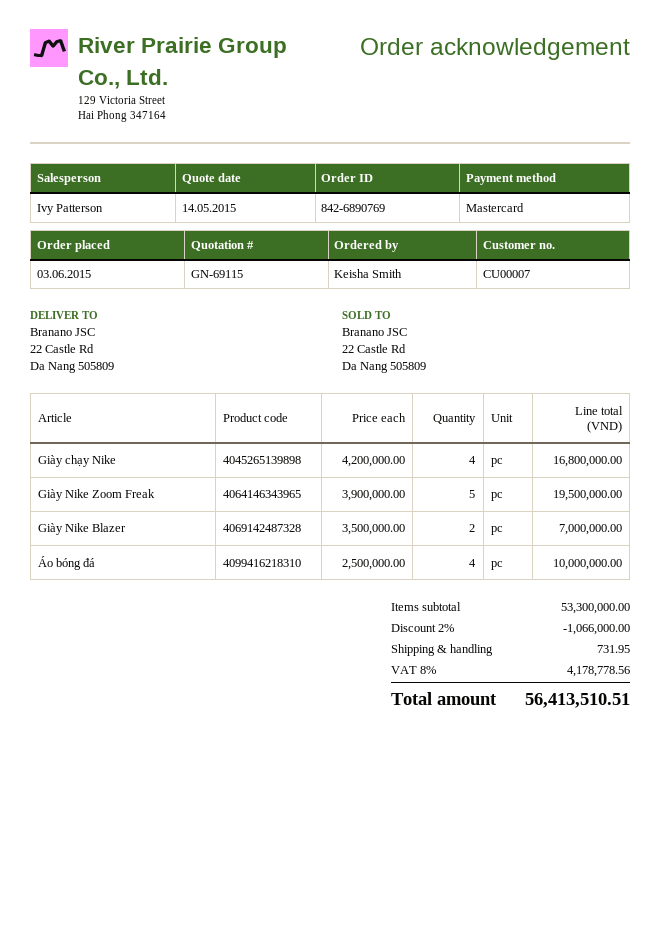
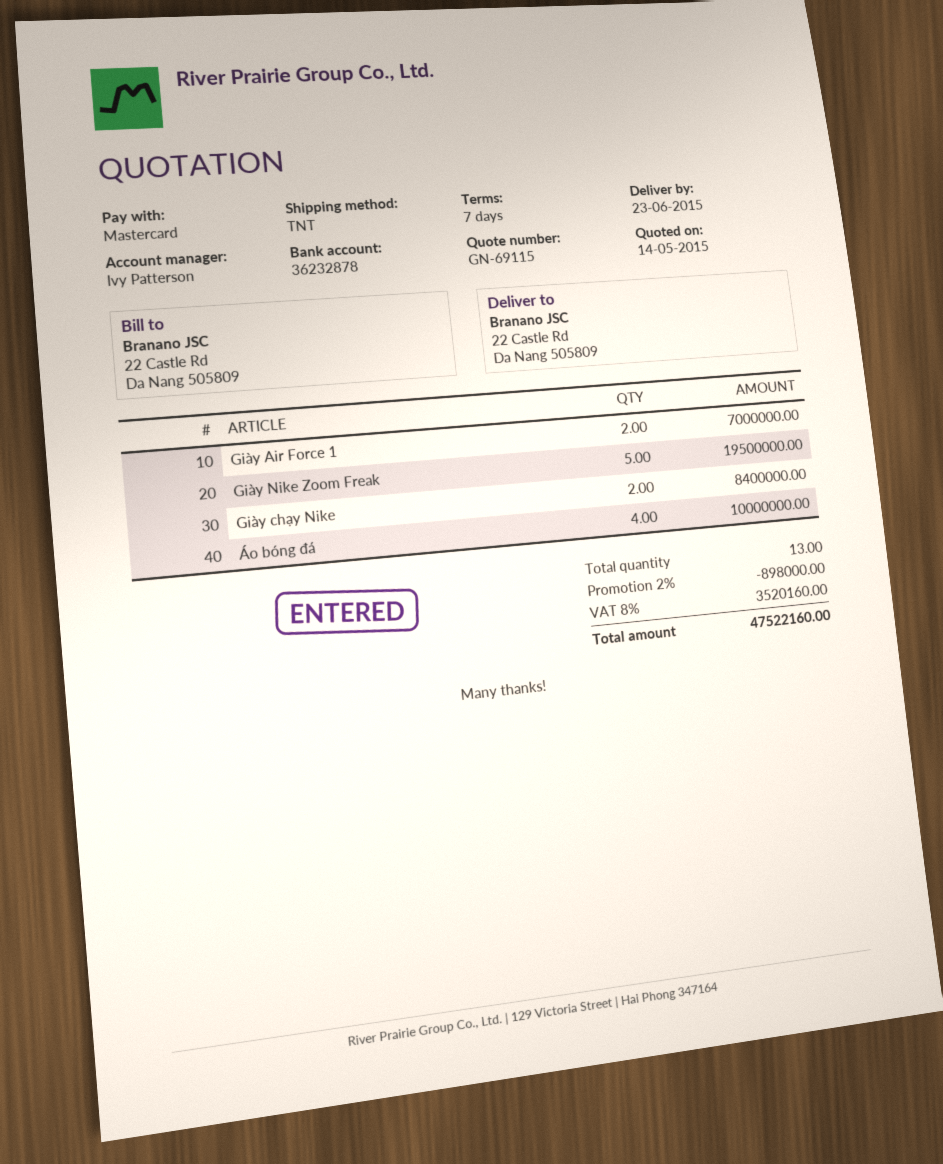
Giày chạy Nike: 4 for 16800000.00 -> 2 for 8400000.00
Giày Nike Blazer: 2 for 7000000.00 -> none
Giày Air Force 1: none -> 2 for 7000000.00
discount: 2% = 1066000.00 -> 2% = 898000.00
shipping: 731.95 -> none
tax: 8% = 4178778.56 -> 8% = 3520160.00
total: 56413510.51 -> 47522160.00

